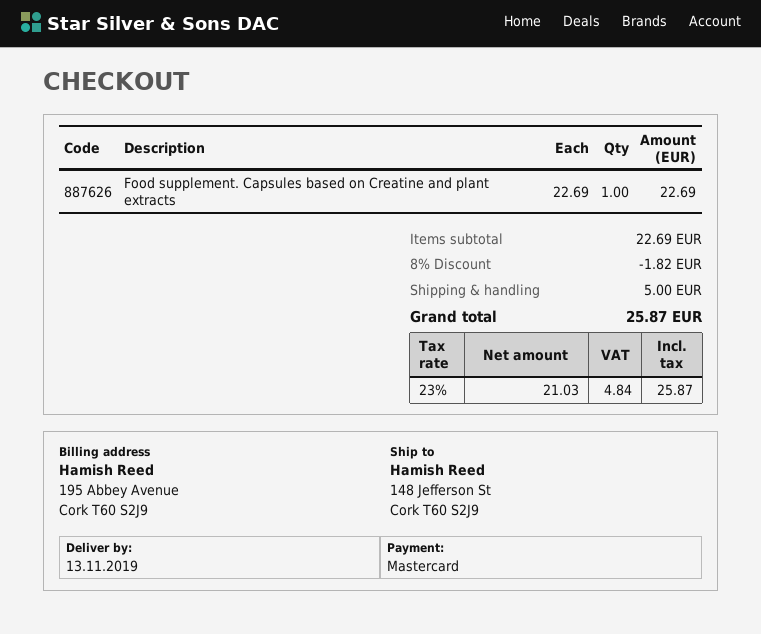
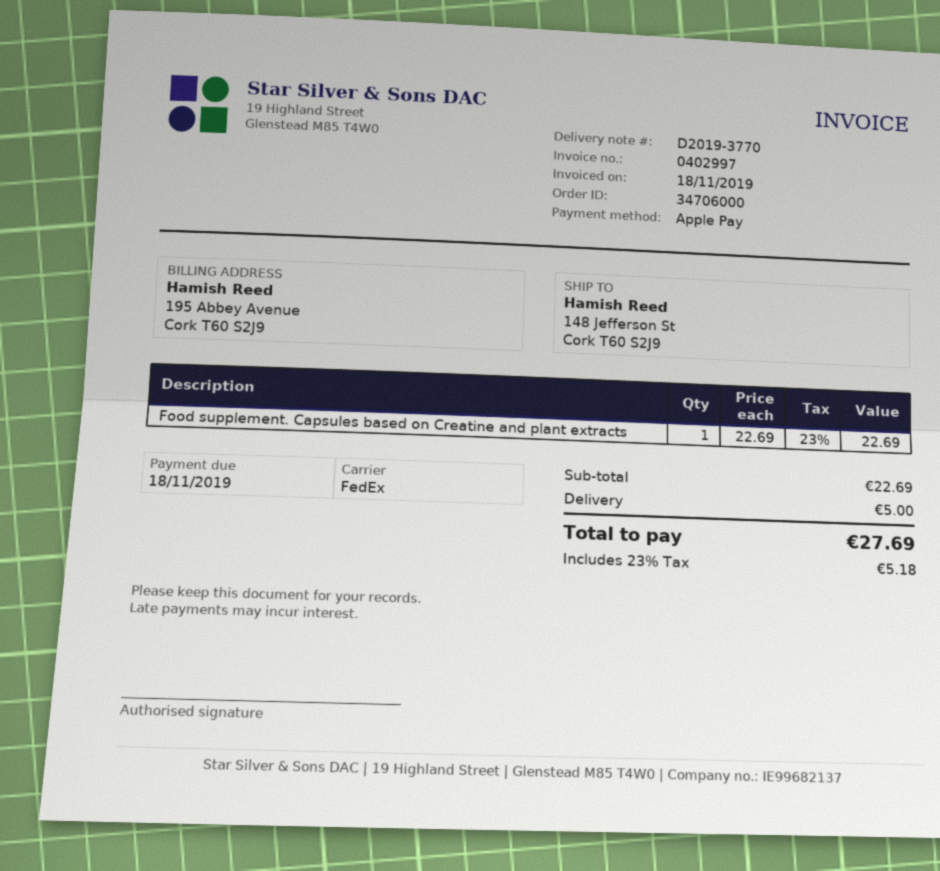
payment method: Mastercard -> Apple Pay
discount: 8% = 1.82 -> none
tax: 23% = 4.84 -> 23% = 5.18
total: 25.87 -> 27.69

